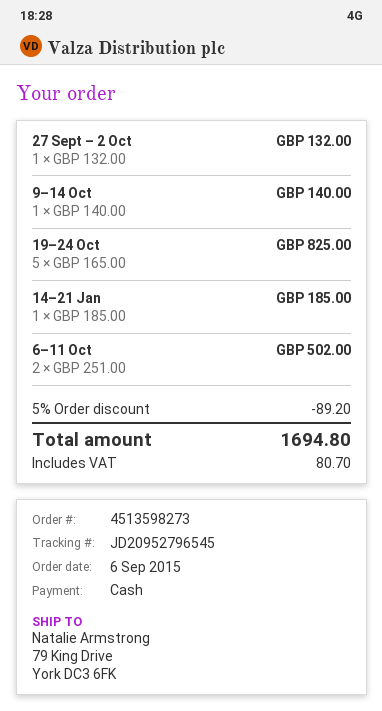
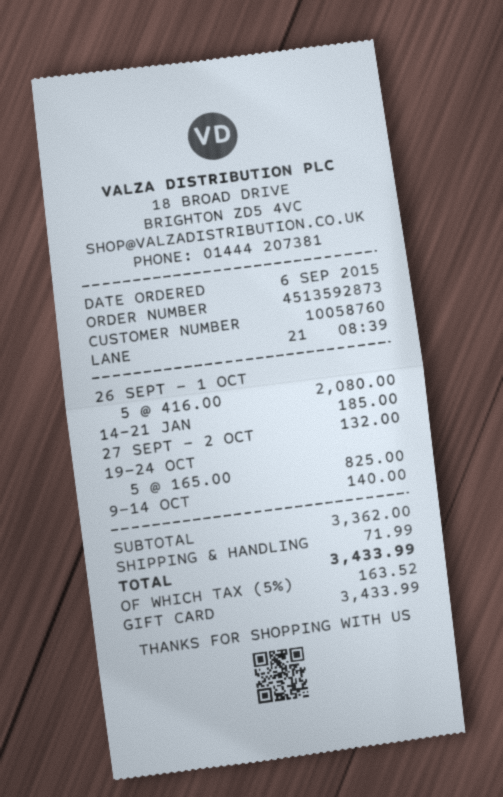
order number: 4513598273 -> 4513592873
payment method: cash -> gift card
6–11 Oct: 2 x 251.00 = 502.00 -> none
26 SEPT – 1 OCT: none -> 5 x 416.00 = 2080.00
discount: 5% = 89.20 -> none
shipping: none -> 71.99
tax: 80.70 -> 163.52
total: 1694.80 -> 3433.99

